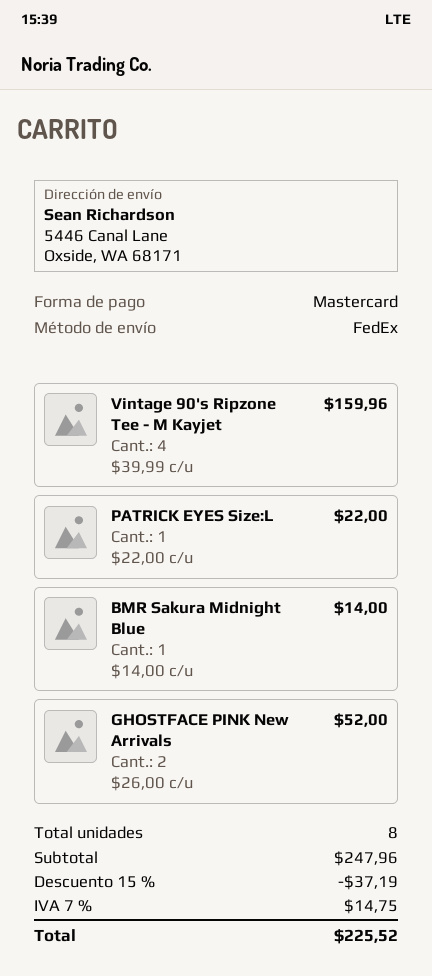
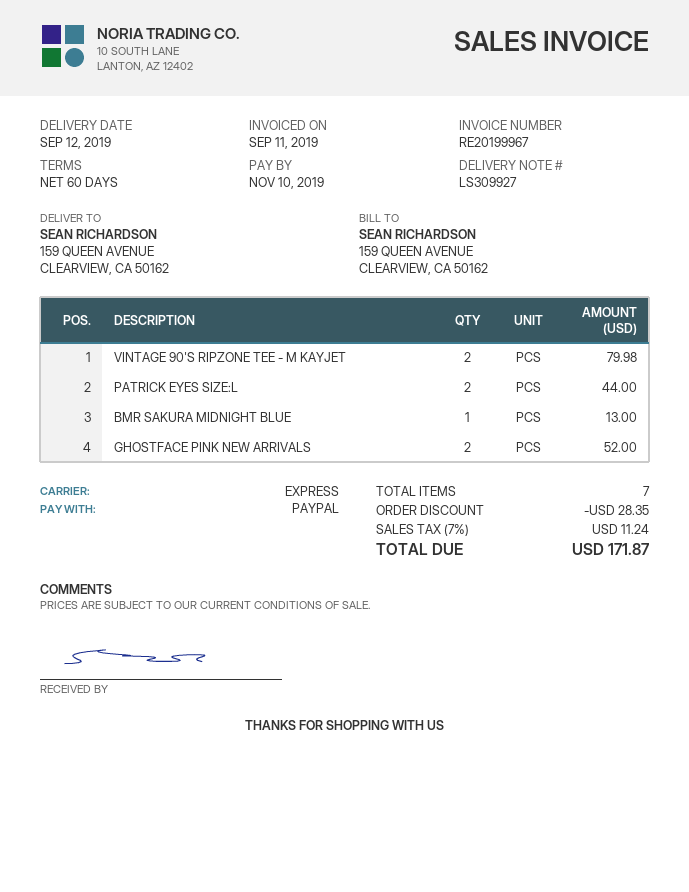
payment method: Mastercard -> PayPal
shipping method: FedEx -> express
ship to: 5446 Canal Lane, Oxside, WA 68171 -> 159 QUEEN AVENUE, CLEARVIEW, CA 50162
Vintage 90's Ripzone Tee - M Kayjet: 4 for 159.96 -> 2 for 79.98
PATRICK EYES Size:L: 1 for 22.00 -> 2 for 44.00
BMR Sakura Midnight Blue: 1 for 14.00 -> 1 for 13.00
total quantity: 8 -> 7
discount: 37.19 -> 28.35
tax: 7% = 14.75 -> 7% = 11.24
total: 225.52 -> 171.87

